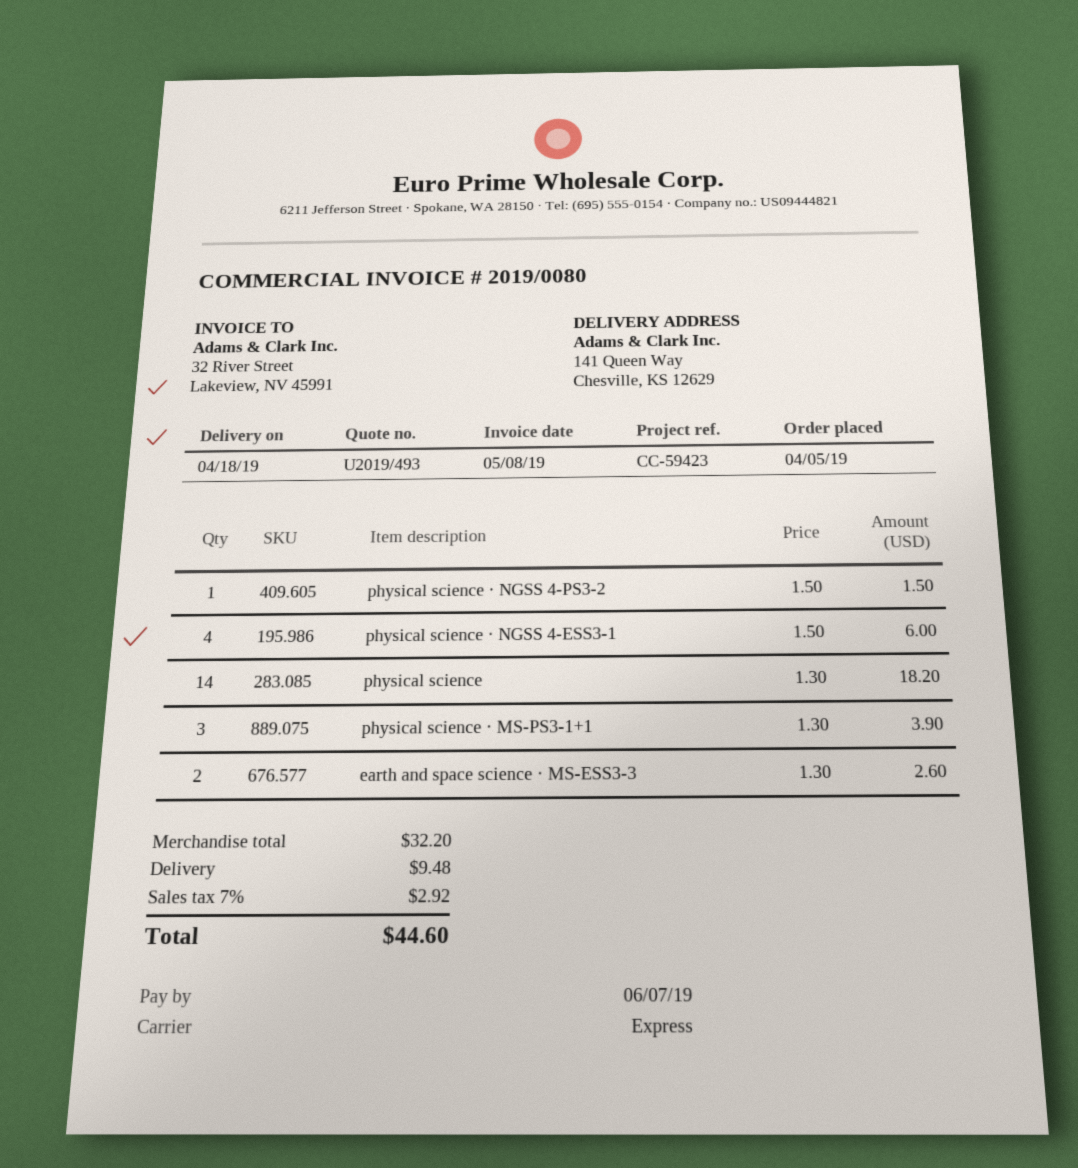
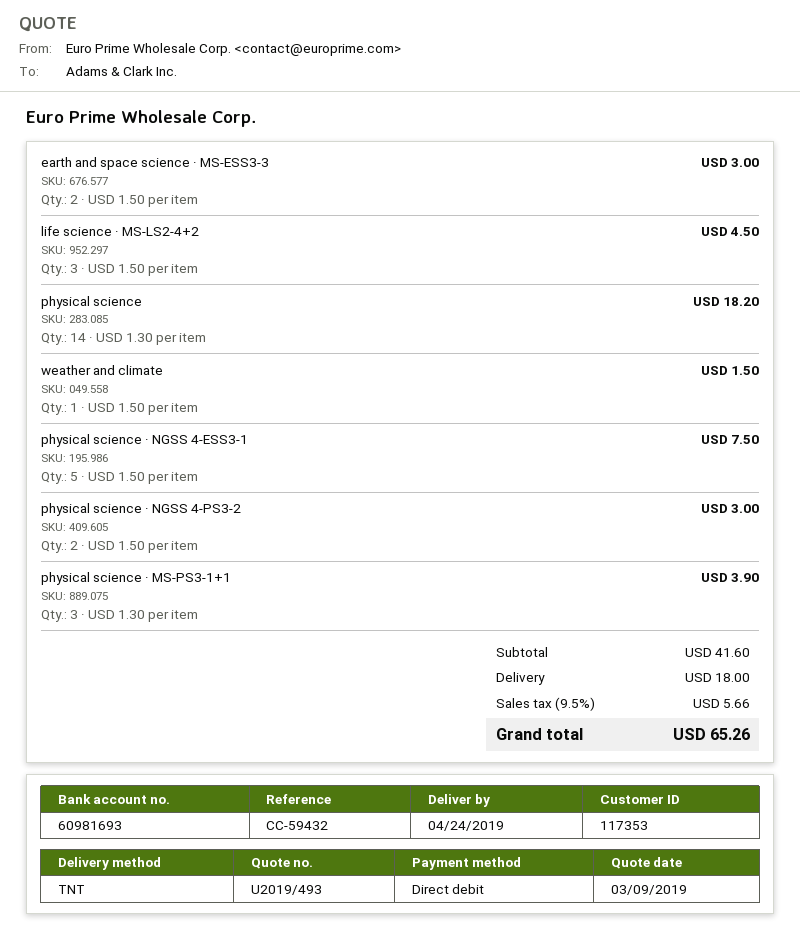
delivery date: 2019-04-18 -> 2019-04-24
reference: CC-59423 -> CC-59432
shipping method: express -> TNT
physical science · NGSS 4-PS3-2: 1 x 1.50 = 1.50 -> 2 x 1.50 = 3.00
physical science · NGSS 4-ESS3-1: 4 x 1.50 = 6.00 -> 5 x 1.50 = 7.50
earth and space science · MS-ESS3-3: 2 x 1.30 = 2.60 -> 2 x 1.50 = 3.00
life science · MS-LS2-4+2: none -> 3 x 1.50 = 4.50
weather and climate: none -> 1 x 1.50 = 1.50
subtotal: 32.20 -> 41.60
shipping: 9.48 -> 18.00
tax: 7% = 2.92 -> 9.5% = 5.66
total: 44.60 -> 65.26

